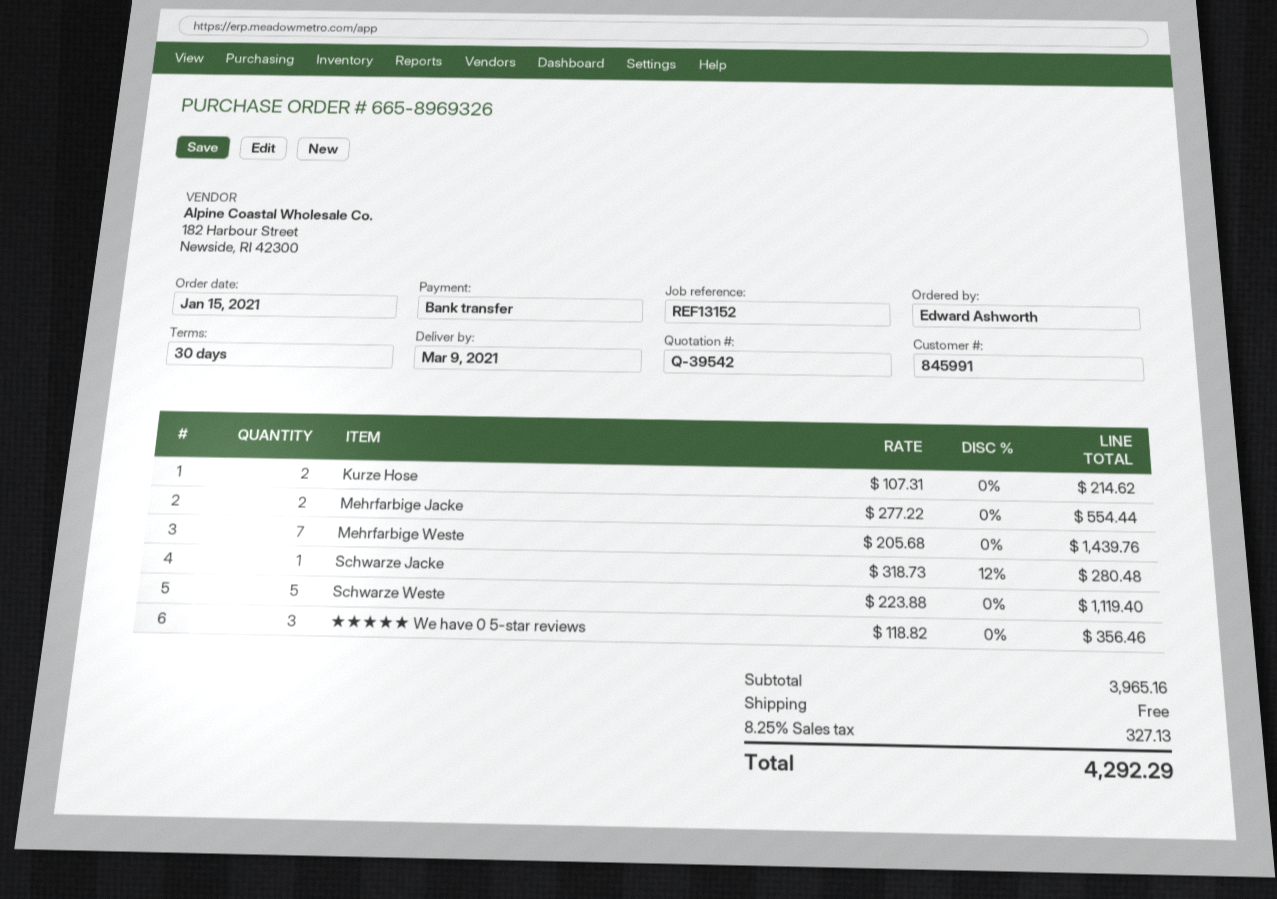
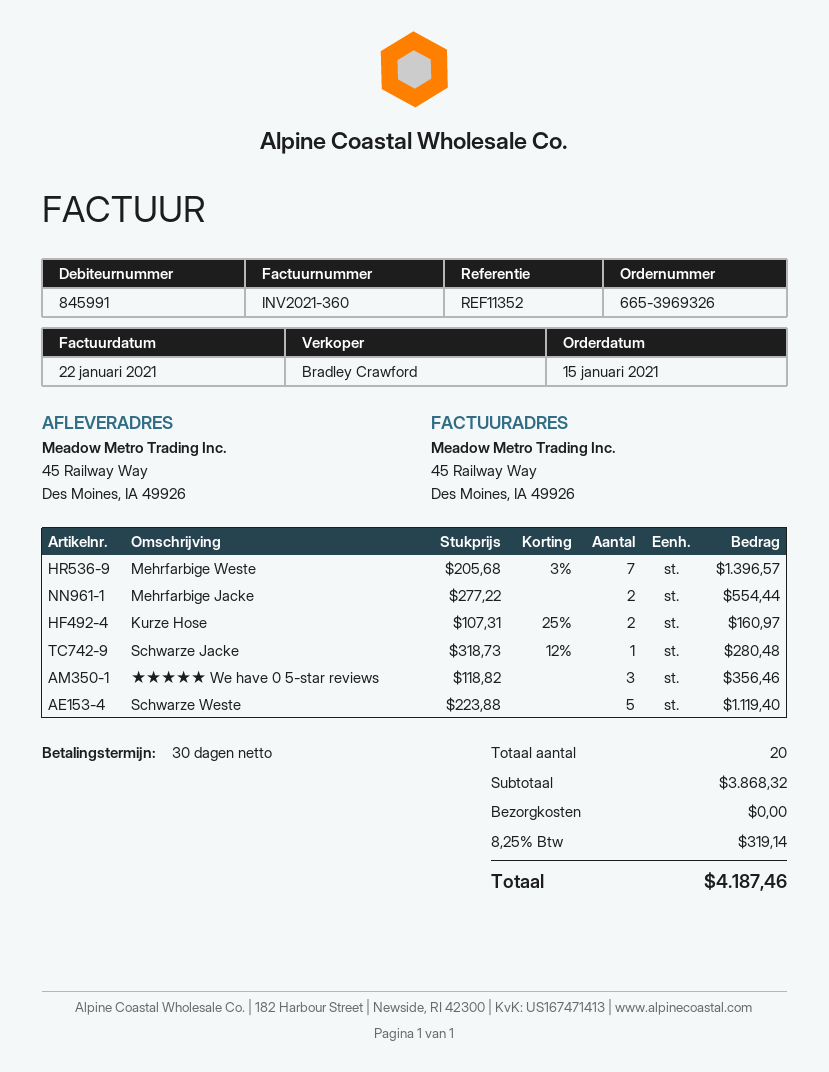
order number: 665-8969326 -> 665-3969326
reference: REF13152 -> REF11352
Kurze Hose: 2 x 107.31 = 214.62 -> 2 x 107.31 - 25% = 160.97
Mehrfarbige Weste: 7 x 205.68 = 1439.76 -> 7 x 205.68 - 3% = 1396.57
subtotal: 3965.16 -> 3868.32
tax: 8.25% = 327.13 -> 8.25% = 319.14
total: 4292.29 -> 4187.46

